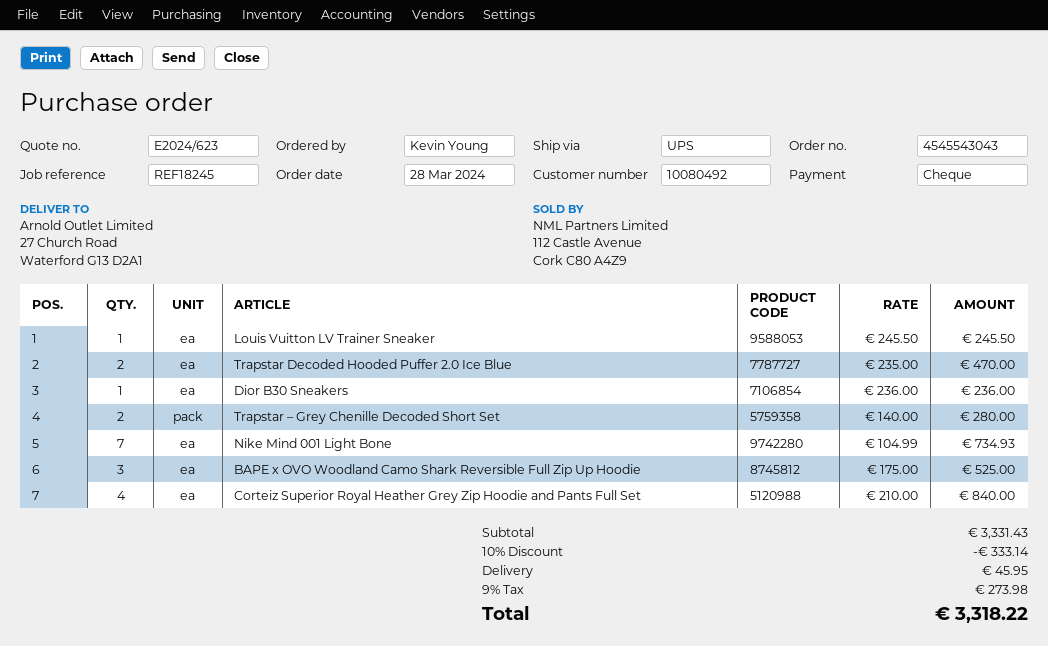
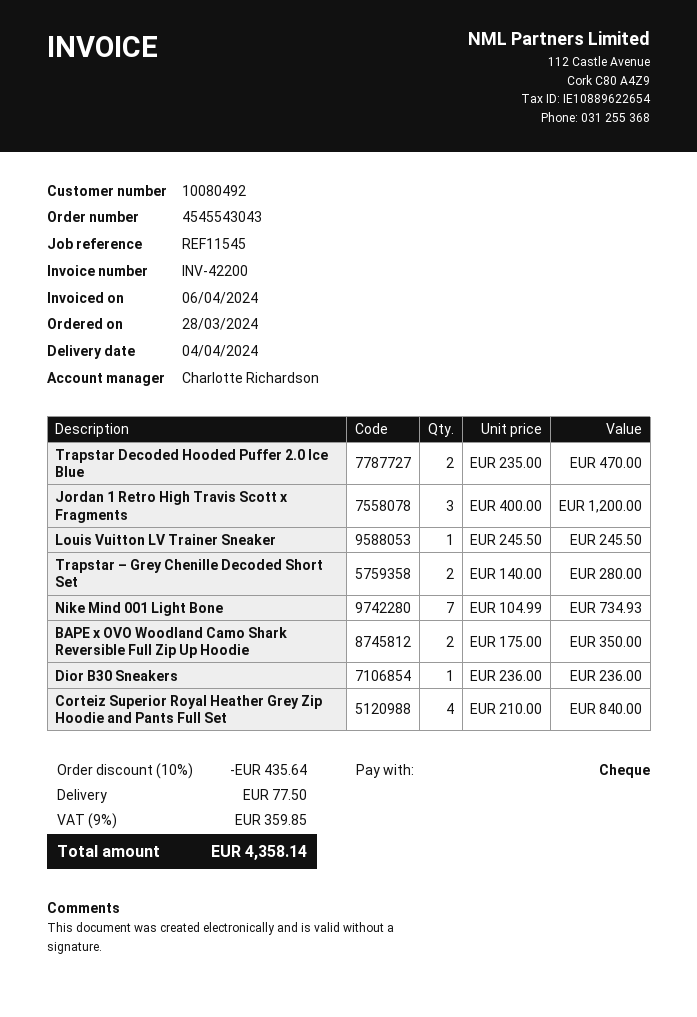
reference: REF18245 -> REF11545
BAPE x OVO Woodland Camo Shark Reversible Full Zip Up Hoodie: 3 x 175.00 = 525.00 -> 2 x 175.00 = 350.00
Jordan 1 Retro High Travis Scott x Fragments: none -> 3 x 400.00 = 1200.00
discount: 10% = 333.14 -> 10% = 435.64
shipping: 45.95 -> 77.50
tax: 9% = 273.98 -> 9% = 359.85
total: 3318.22 -> 4358.14

